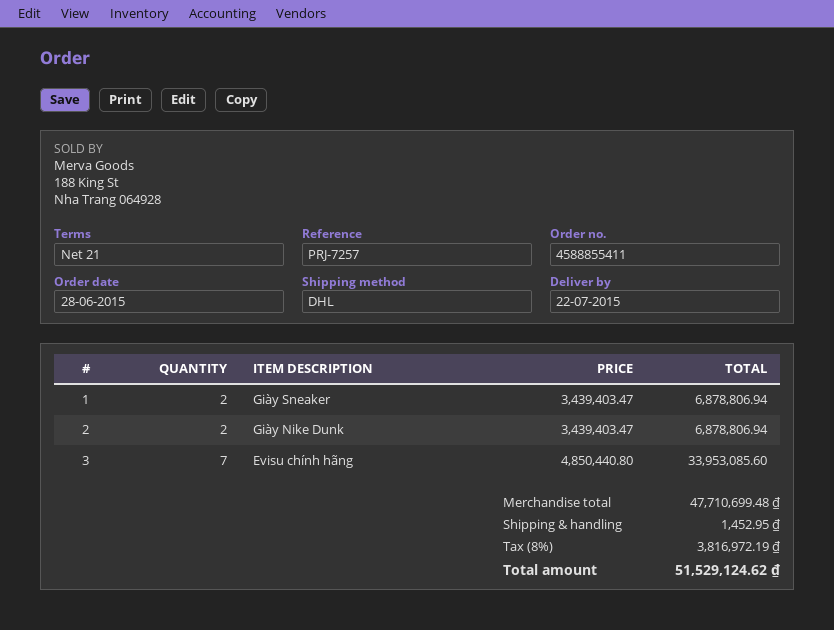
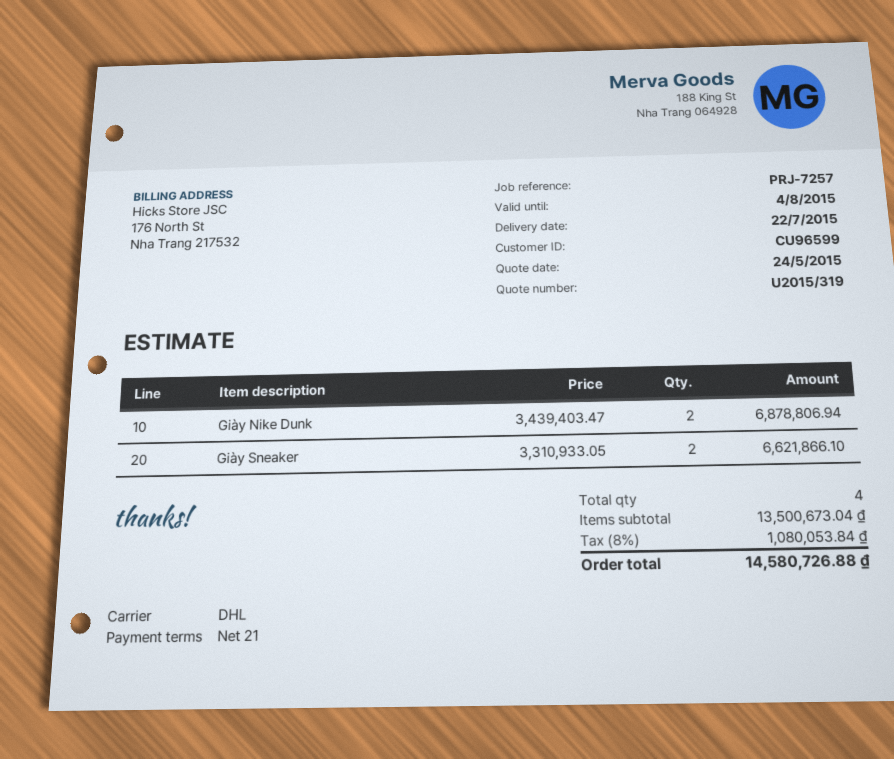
Giày Sneaker: 2 x 3439403.47 = 6878806.94 -> 2 x 3310933.05 = 6621866.10
Evisu chính hãng: 7 x 4850440.80 = 33953085.60 -> none
subtotal: 47710699.48 -> 13500673.04
shipping: 1452.95 -> none
tax: 8% = 3816972.19 -> 8% = 1080053.84
total: 51529124.62 -> 14580726.88

